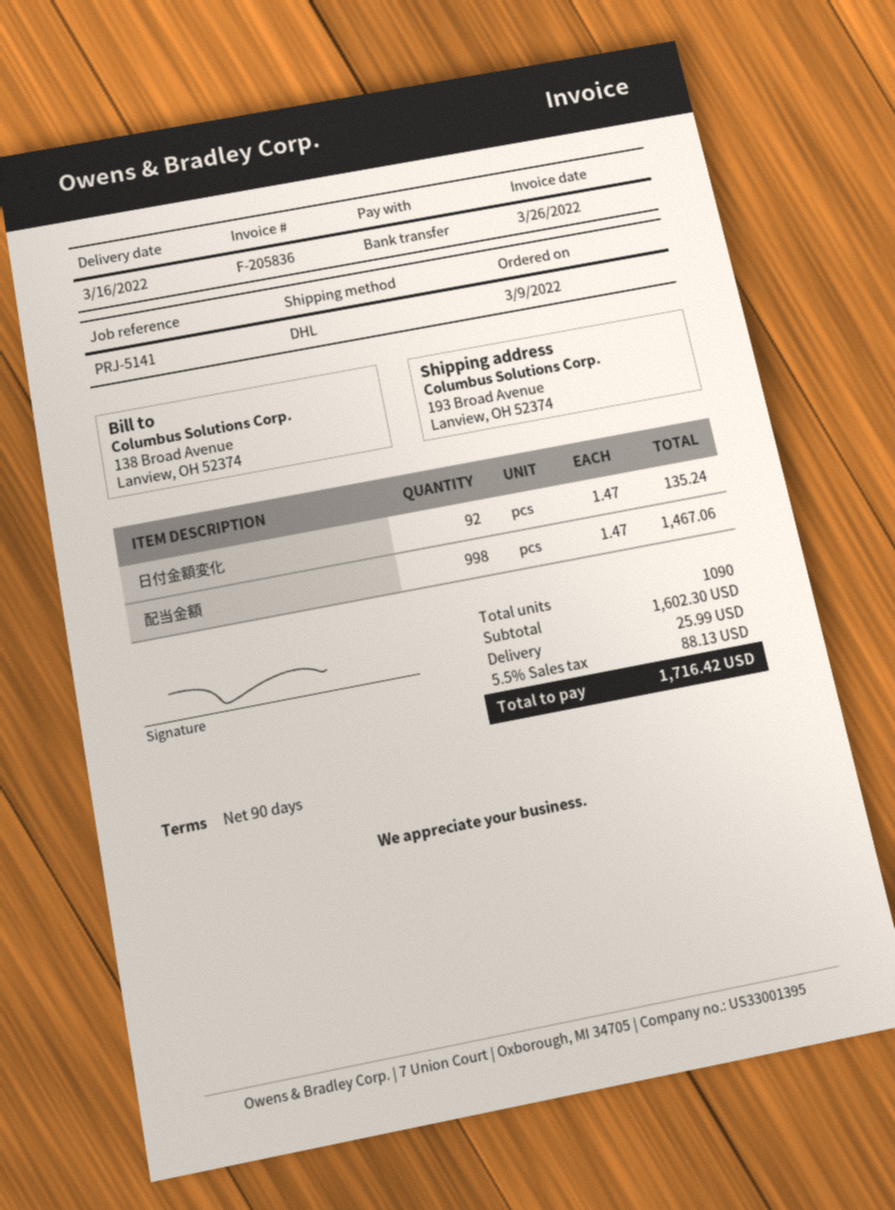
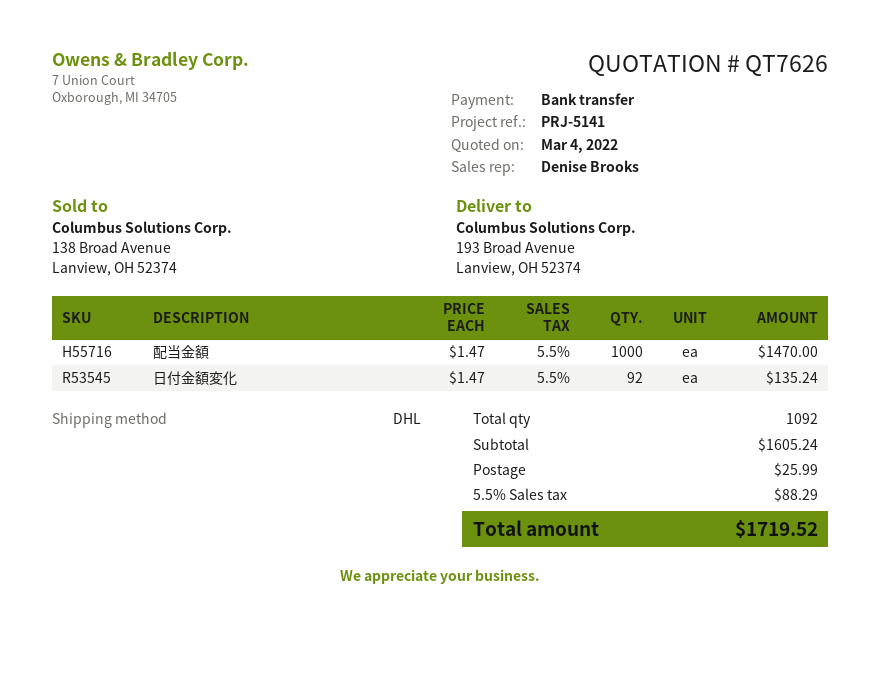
配当金額: 998 x 1.47 = 1467.06 -> 1000 x 1.47 = 1470.00
total quantity: 1090 -> 1092
subtotal: 1602.30 -> 1605.24
tax: 5.5% = 88.13 -> 5.5% = 88.29
total: 1716.42 -> 1719.52

